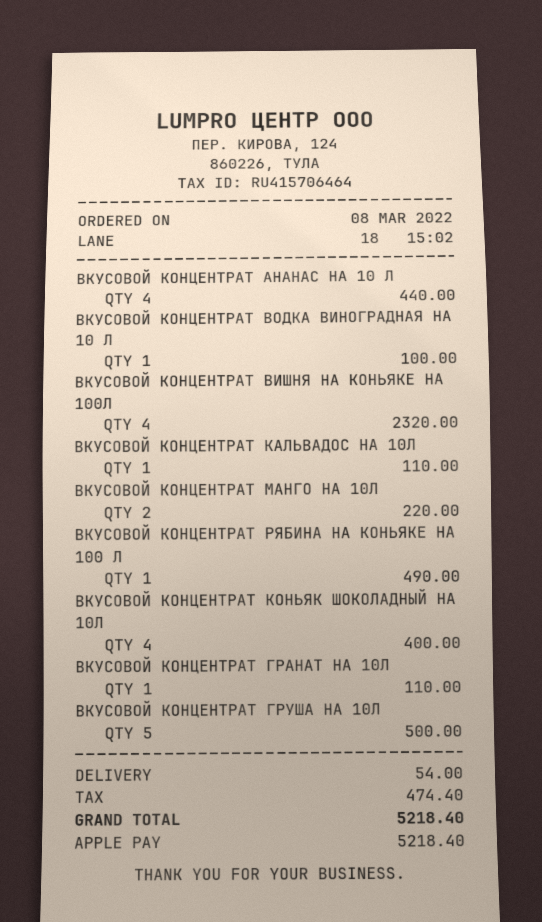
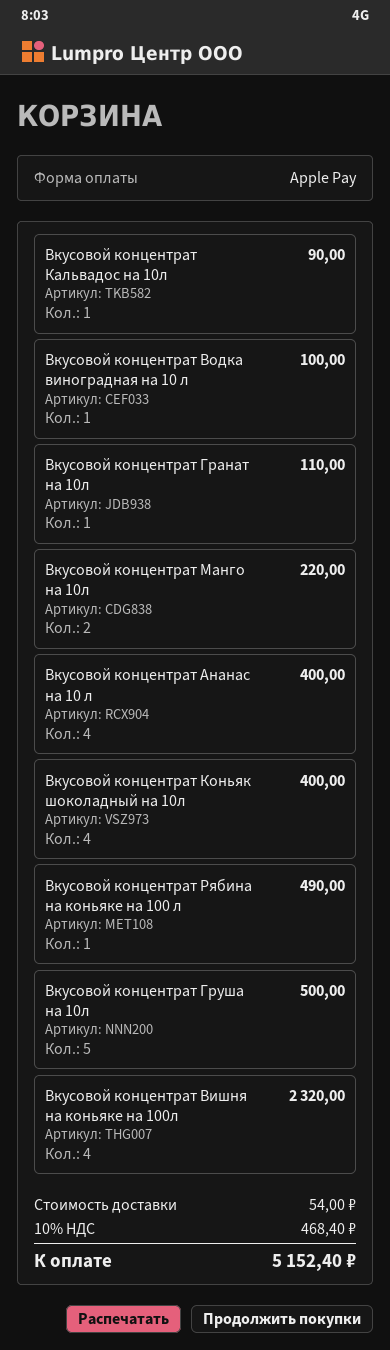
ВКУСОВОЙ КОНЦЕНТРАТ АНАНАС НА 10 Л: 4 for 440.00 -> 4 for 400.00
ВКУСОВОЙ КОНЦЕНТРАТ КАЛЬВАДОС НА 10Л: 1 for 110.00 -> 1 for 90.00
tax: 474.40 -> 468.40
total: 5218.40 -> 5152.40

